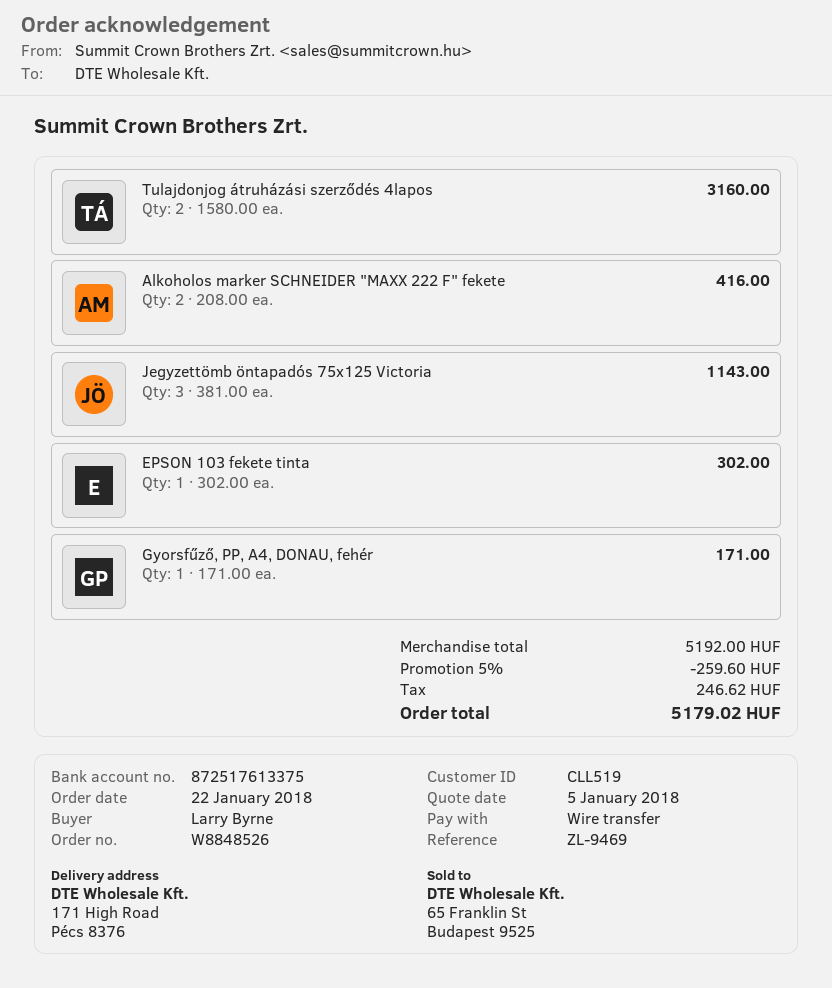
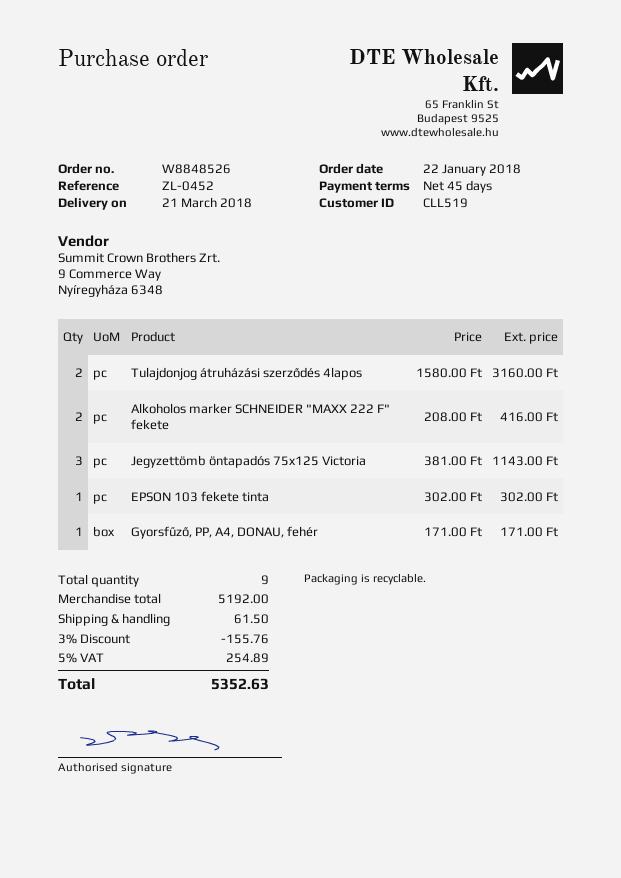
reference: ZL-9469 -> ZL-0452
discount: 5% = 259.60 -> 3% = 155.76
shipping: none -> 61.50
tax: 246.62 -> 254.89
total: 5179.02 -> 5352.63

